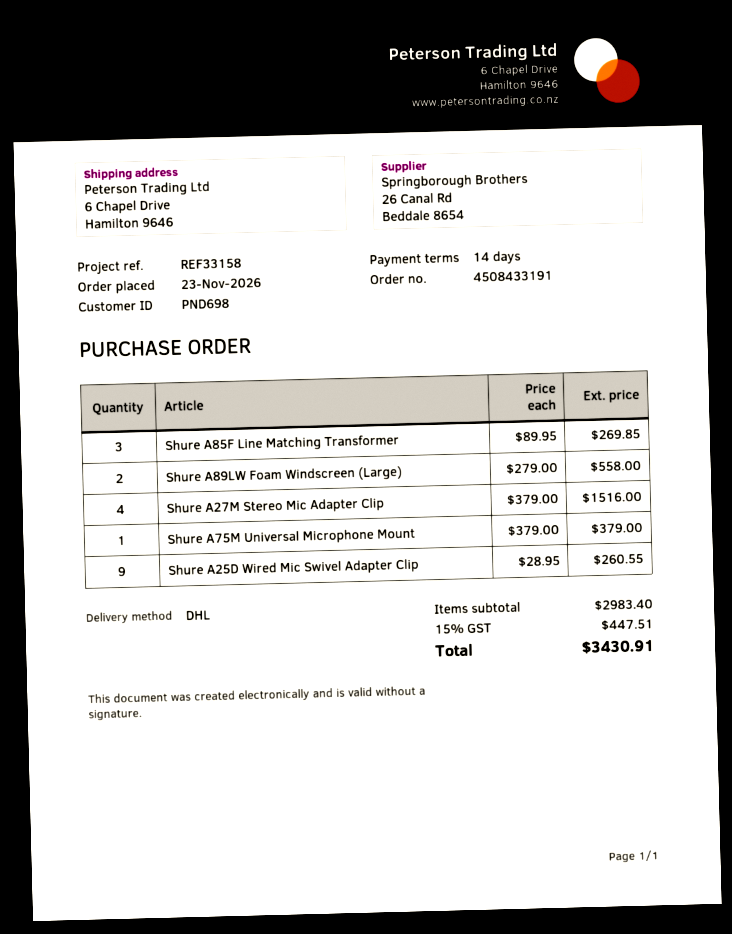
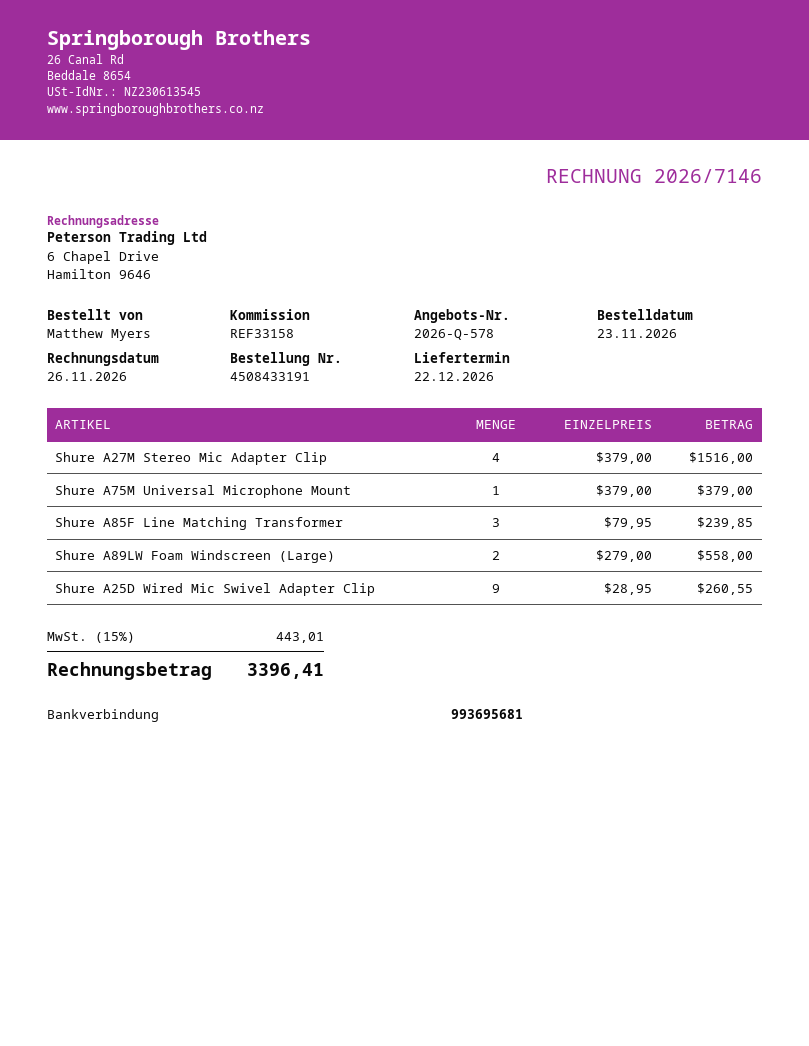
Shure A85F Line Matching Transformer: 3 x 89.95 = 269.85 -> 3 x 79.95 = 239.85
tax: 15% = 447.51 -> 15% = 443.01
total: 3430.91 -> 3396.41

